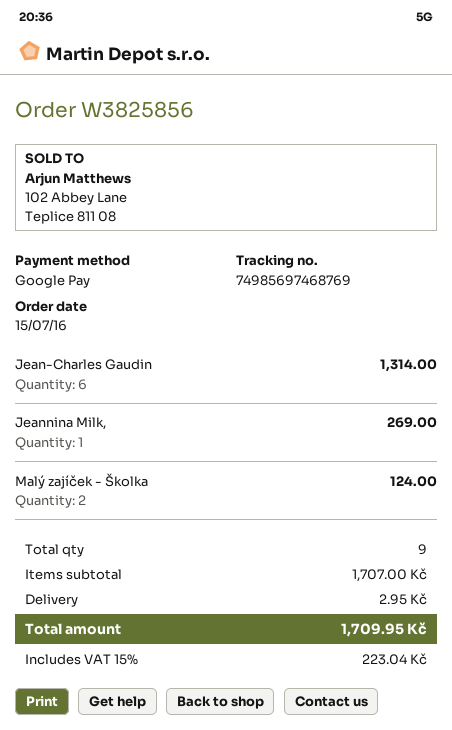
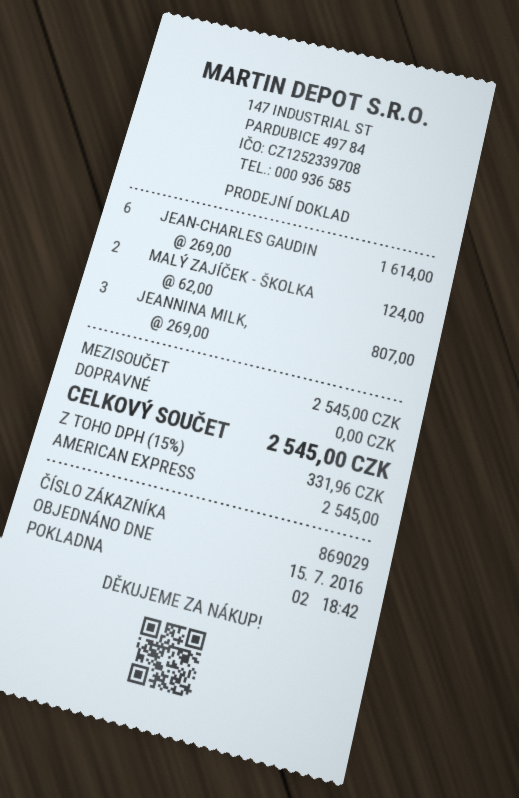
payment method: Google Pay -> American Express
Jean-Charles Gaudin: 6 for 1314.00 -> 6 for 1614.00
Jeannina Milk,: 1 for 269.00 -> 3 for 807.00
subtotal: 1707.00 -> 2545.00
shipping: 2.95 -> 0.00
tax: 15% = 223.04 -> 15% = 331.96
total: 1709.95 -> 2545.00

